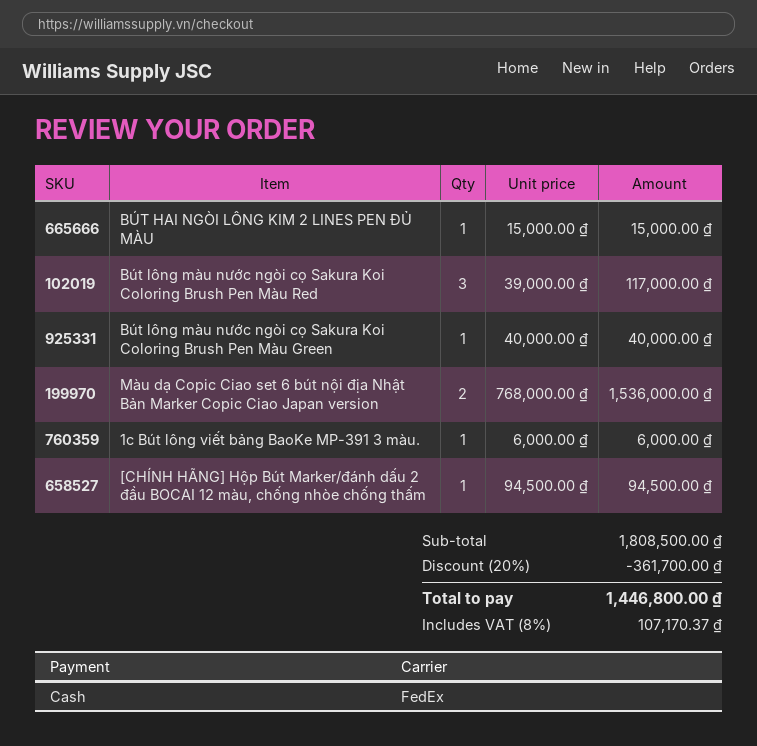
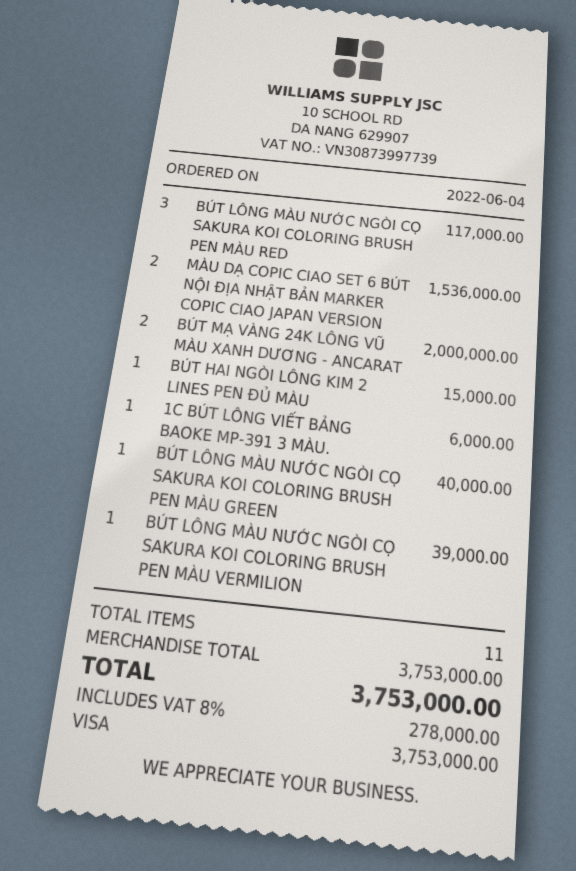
payment method: cash -> Visa
[CHÍNH HÃNG] Hộp Bút Marker/đánh dấu 2 đầu BOCAI 12 màu, chống nhòe chống thấm: 1 for 94500.00 -> none
BÚT MẠ VÀNG 24K LÔNG VŨ MÀU XANH DƯƠNG - ANCARAT: none -> 2 for 2000000.00
BÚT LÔNG MÀU NƯỚC NGÒI CỌ SAKURA KOI COLORING BRUSH PEN MÀU VERMILION: none -> 1 for 39000.00
subtotal: 1808500.00 -> 3753000.00
discount: 20% = 361700.00 -> none
tax: 8% = 107170.37 -> 8% = 278000.00
total: 1446800.00 -> 3753000.00

